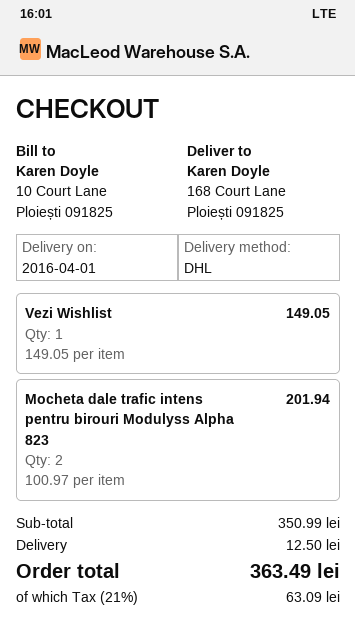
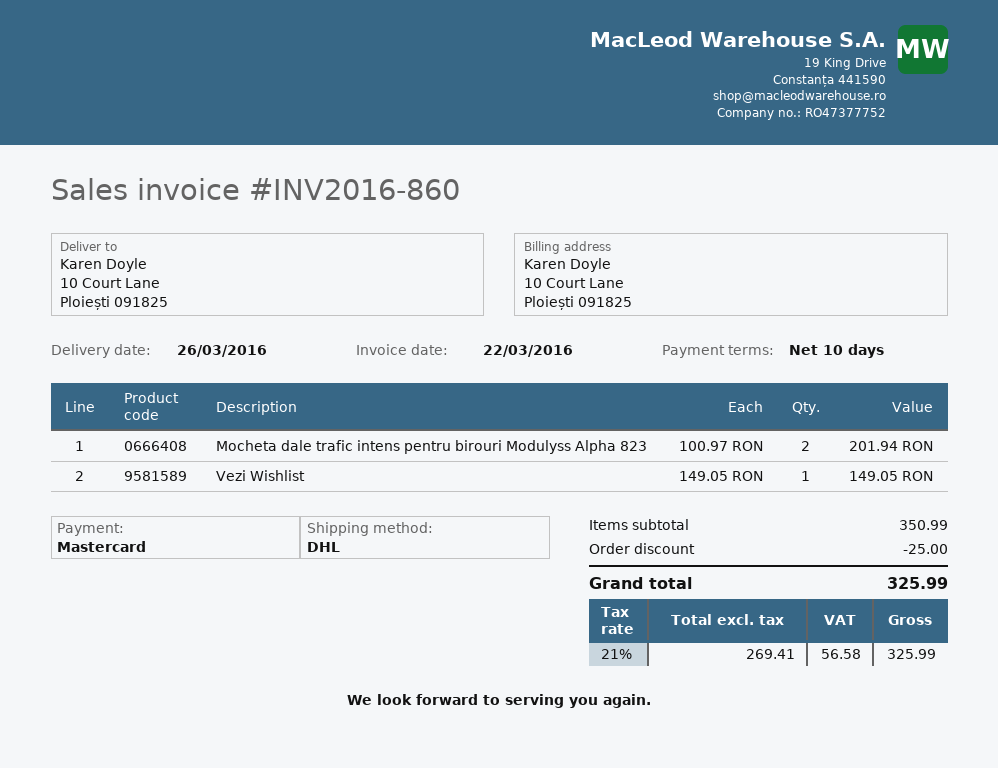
delivery date: 2016-04-01 -> 2016-03-26
ship to: 168 Court Lane, Ploiești 091825 -> 10 Court Lane, Ploiești 091825
discount: none -> 25.00
shipping: 12.50 -> none
tax: 21% = 63.09 -> 21% = 56.58
total: 363.49 -> 325.99

